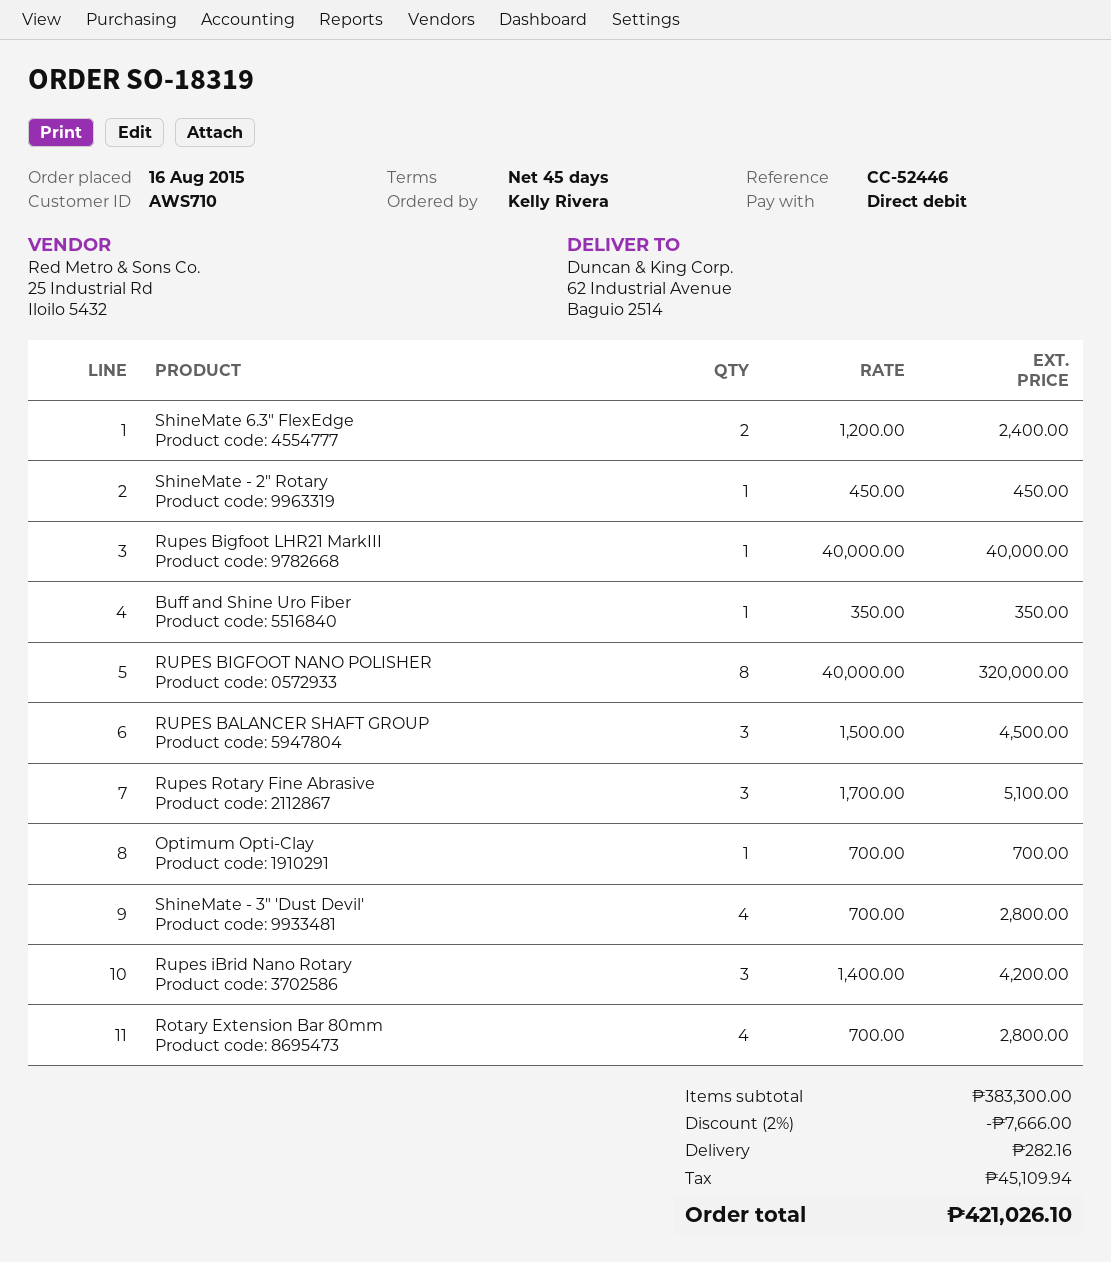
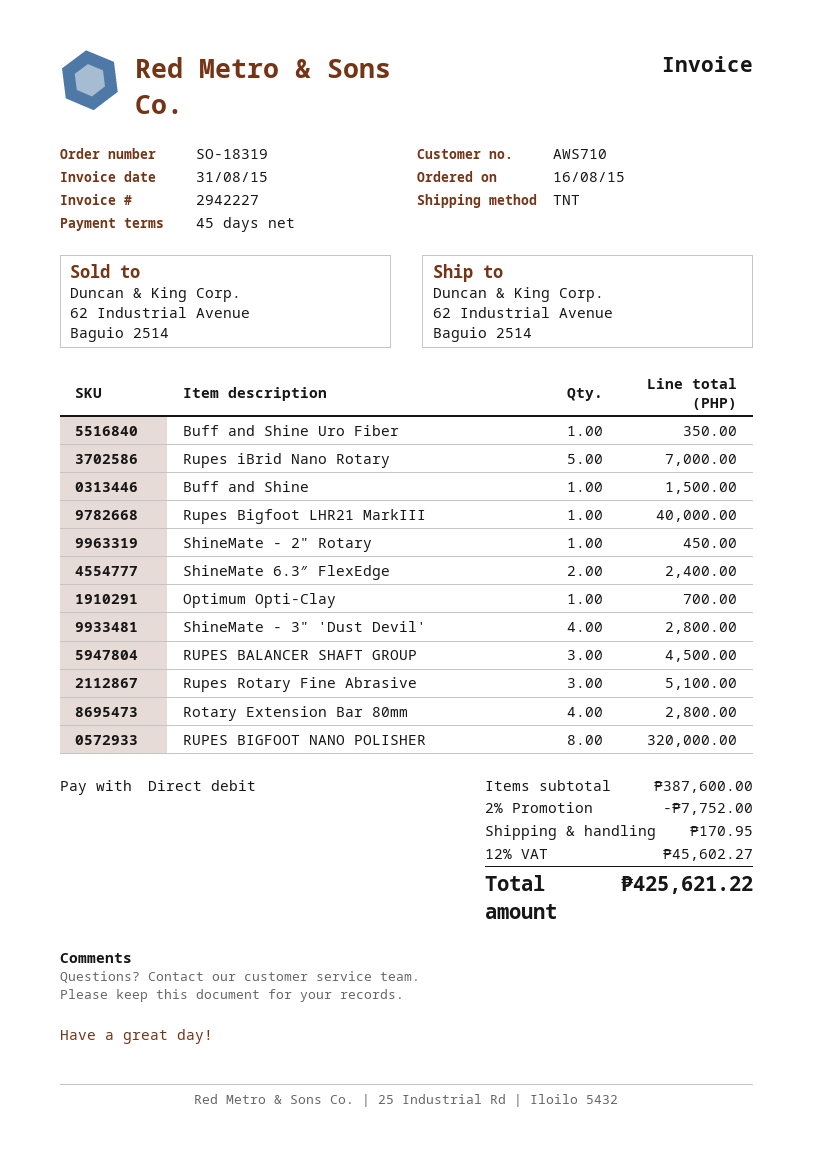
Rupes iBrid Nano Rotary: 3 for 4200.00 -> 5 for 7000.00
Buff and Shine: none -> 1 for 1500.00
subtotal: 383300.00 -> 387600.00
discount: 2% = 7666.00 -> 2% = 7752.00
shipping: 282.16 -> 170.95
tax: 45109.94 -> 45602.27
total: 421026.10 -> 425621.22

